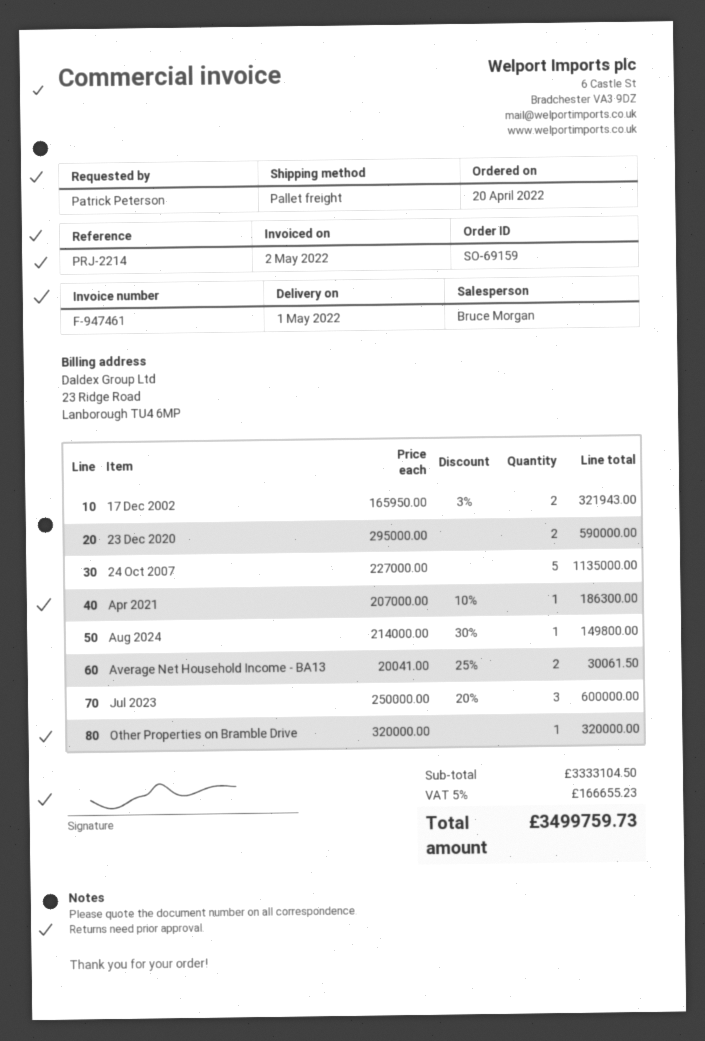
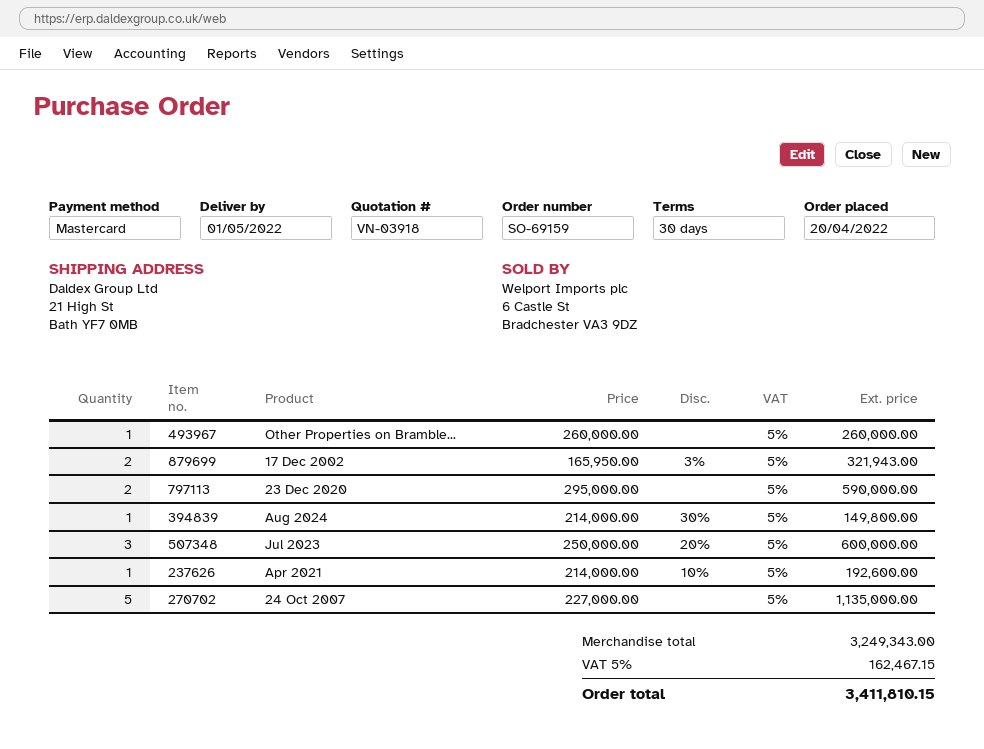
Apr 2021: 1 x 207000.00 - 10% = 186300.00 -> 1 x 214000.00 - 10% = 192600.00
Average Net Household Income - BA13: 2 x 20041.00 - 25% = 30061.50 -> none
Other Properties on Bramble Drive: 1 x 320000.00 = 320000.00 -> 1 x 260000.00 = 260000.00
subtotal: 3333104.50 -> 3249343.00
tax: 5% = 166655.23 -> 5% = 162467.15
total: 3499759.73 -> 3411810.15

